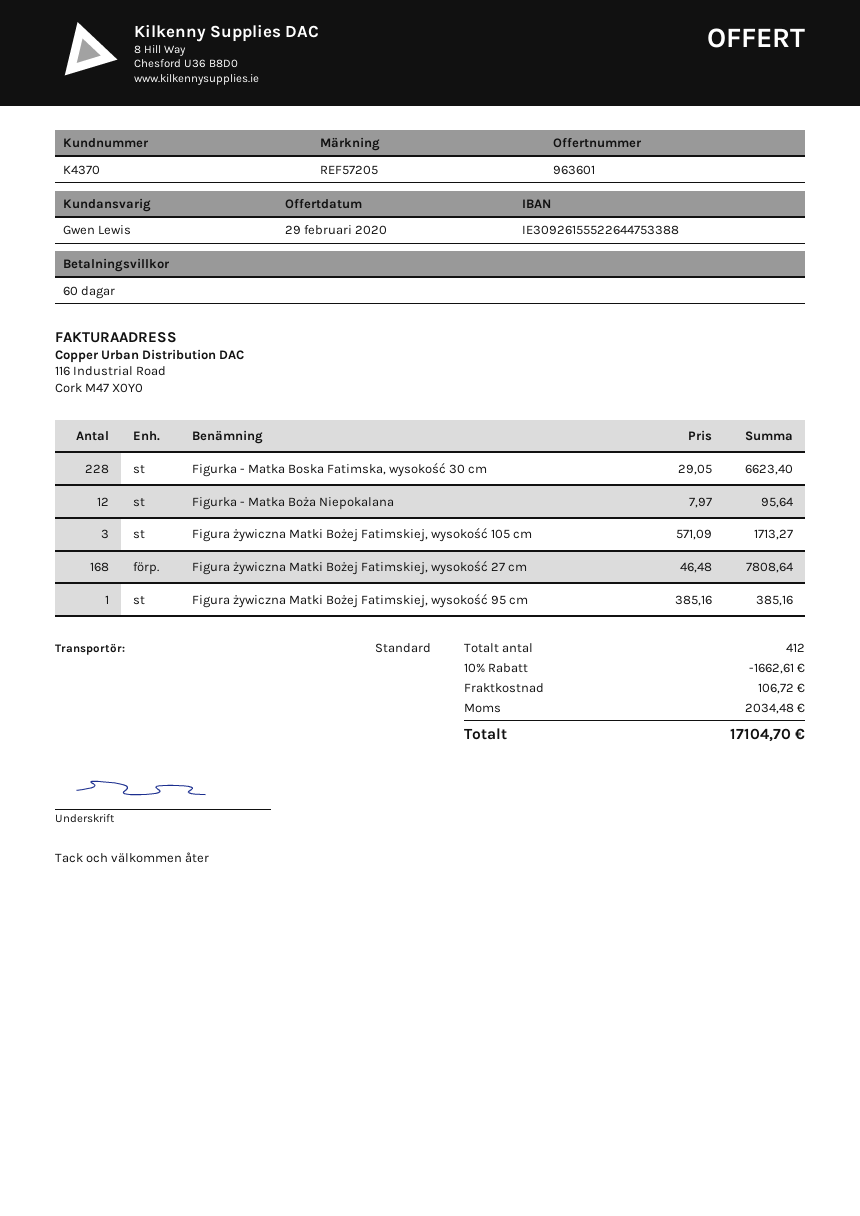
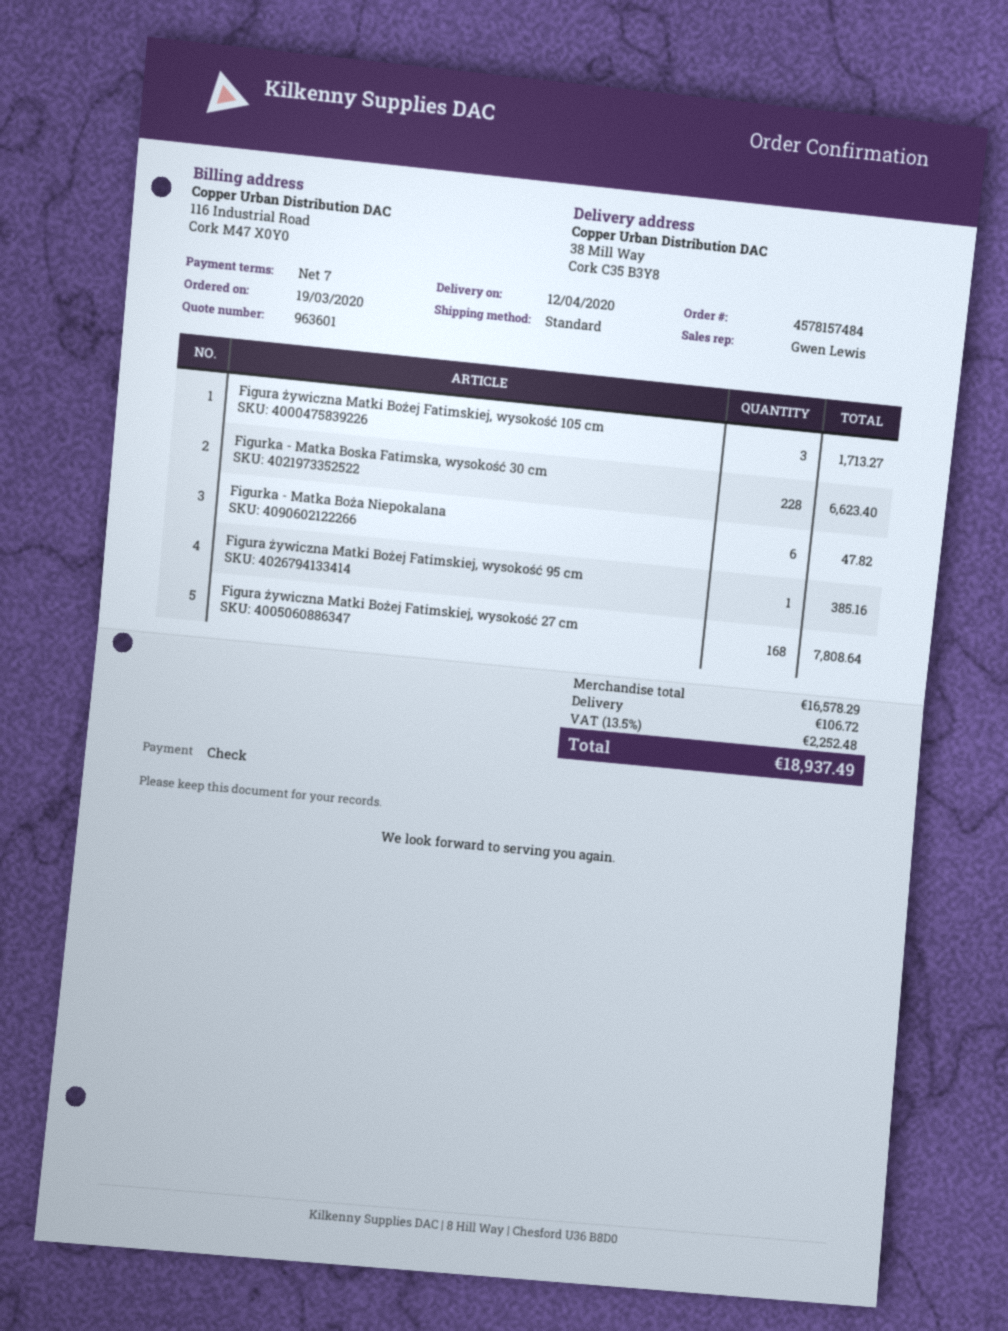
payment terms: 60 days -> 7 days
Figurka - Matka Boża Niepokalana: 12 for 95.64 -> 6 for 47.82
discount: 10% = 1662.61 -> none
tax: 2034.48 -> 2252.48
total: 17104.70 -> 18937.49

